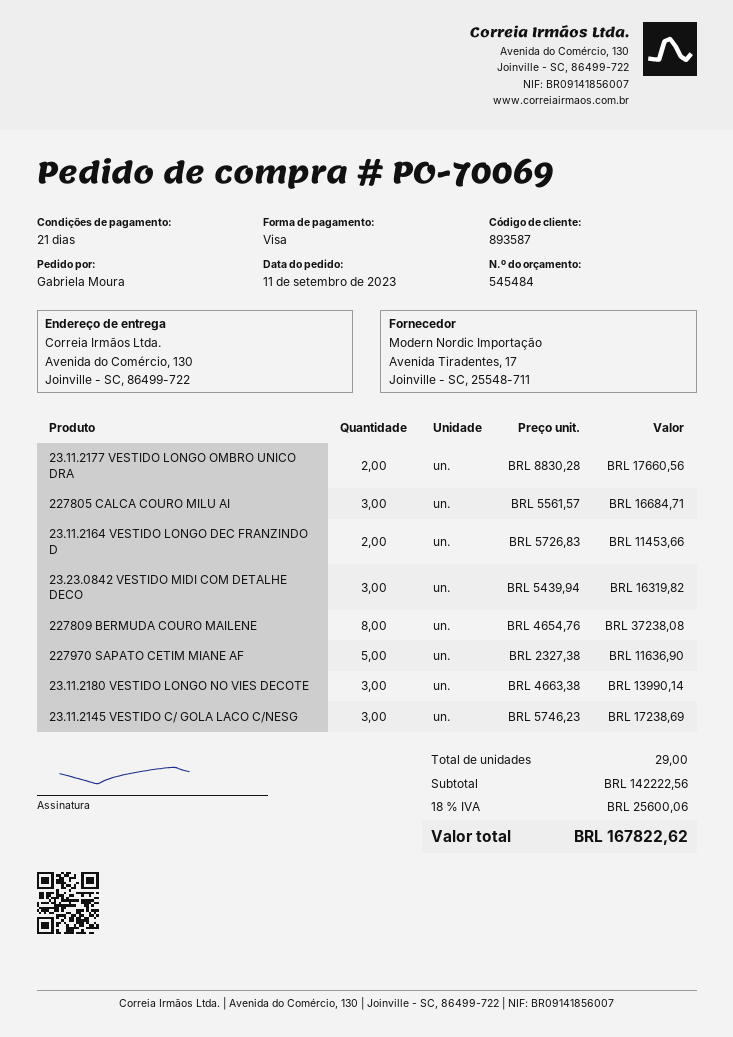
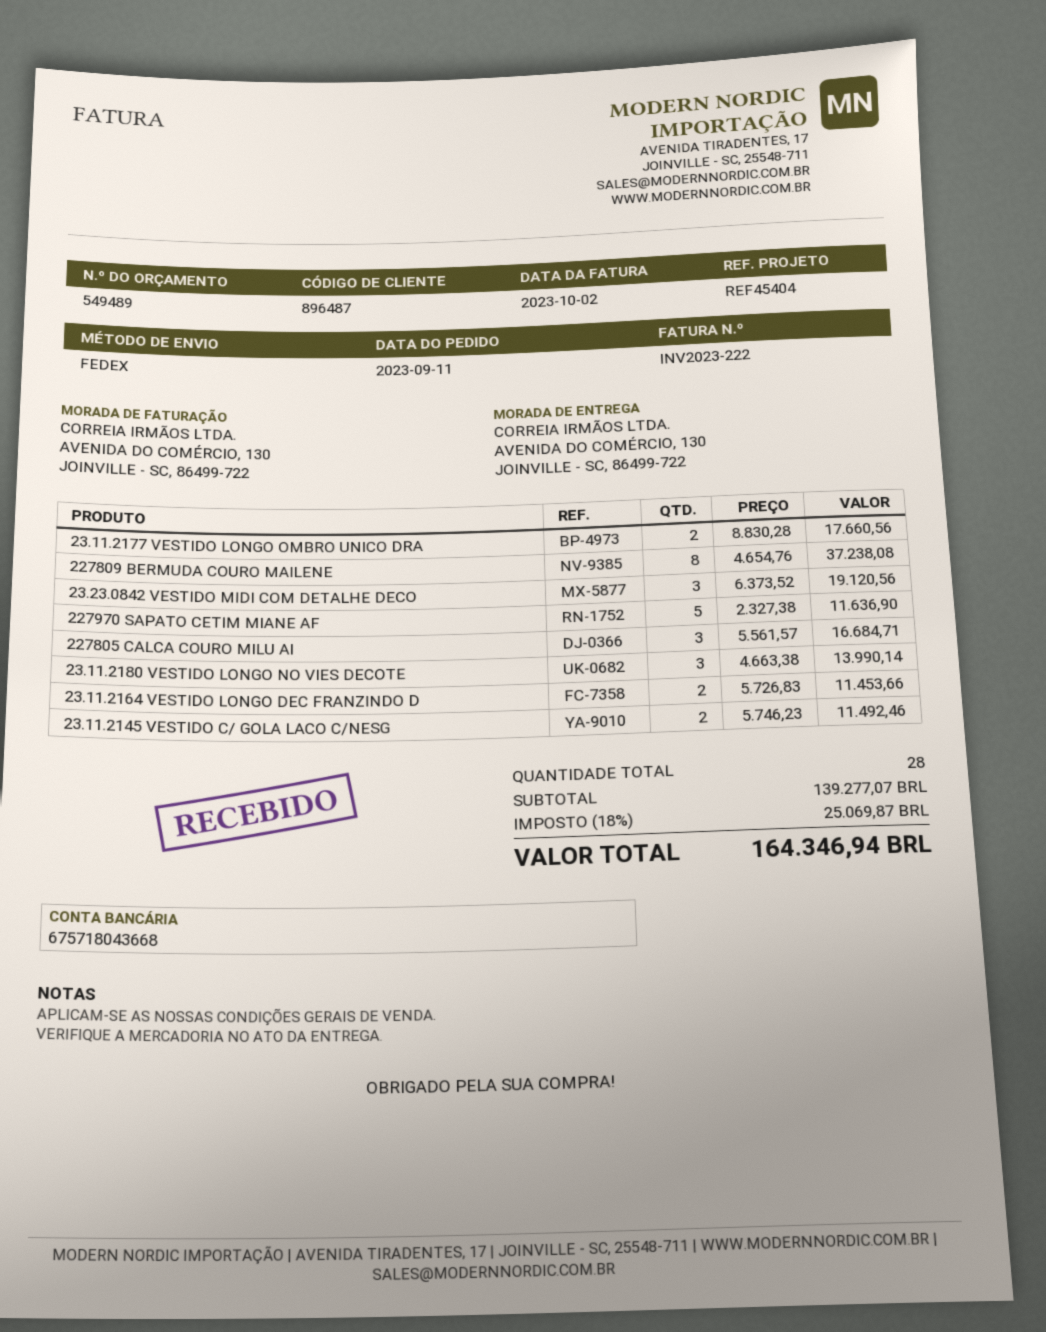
quote number: 545484 -> 549489
customer number: 893587 -> 896487
23.23.0842 VESTIDO MIDI COM DETALHE DECO: 3 x 5439.94 = 16319.82 -> 3 x 6373.52 = 19120.56
23.11.2145 VESTIDO C/ GOLA LACO C/NESG: 3 x 5746.23 = 17238.69 -> 2 x 5746.23 = 11492.46
total quantity: 29 -> 28
subtotal: 142222.56 -> 139277.07
tax: 18% = 25600.06 -> 18% = 25069.87
total: 167822.62 -> 164346.94

